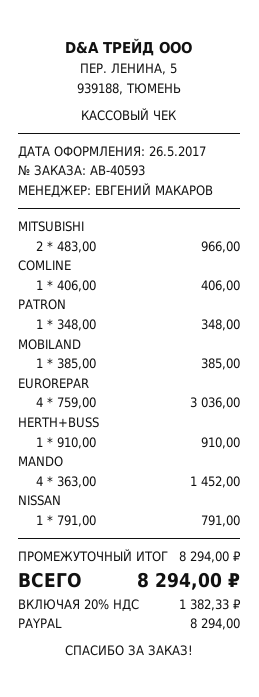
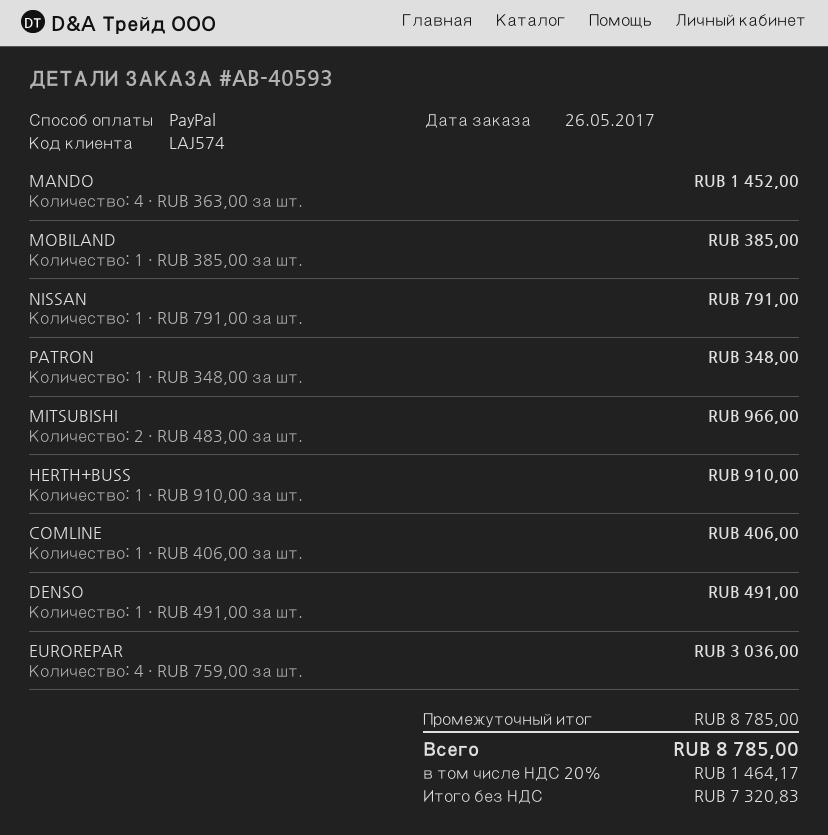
DENSO: none -> 1 x 491.00 = 491.00
subtotal: 8294.00 -> 8785.00
tax: 20% = 1382.33 -> 20% = 1464.17
total: 8294.00 -> 8785.00

